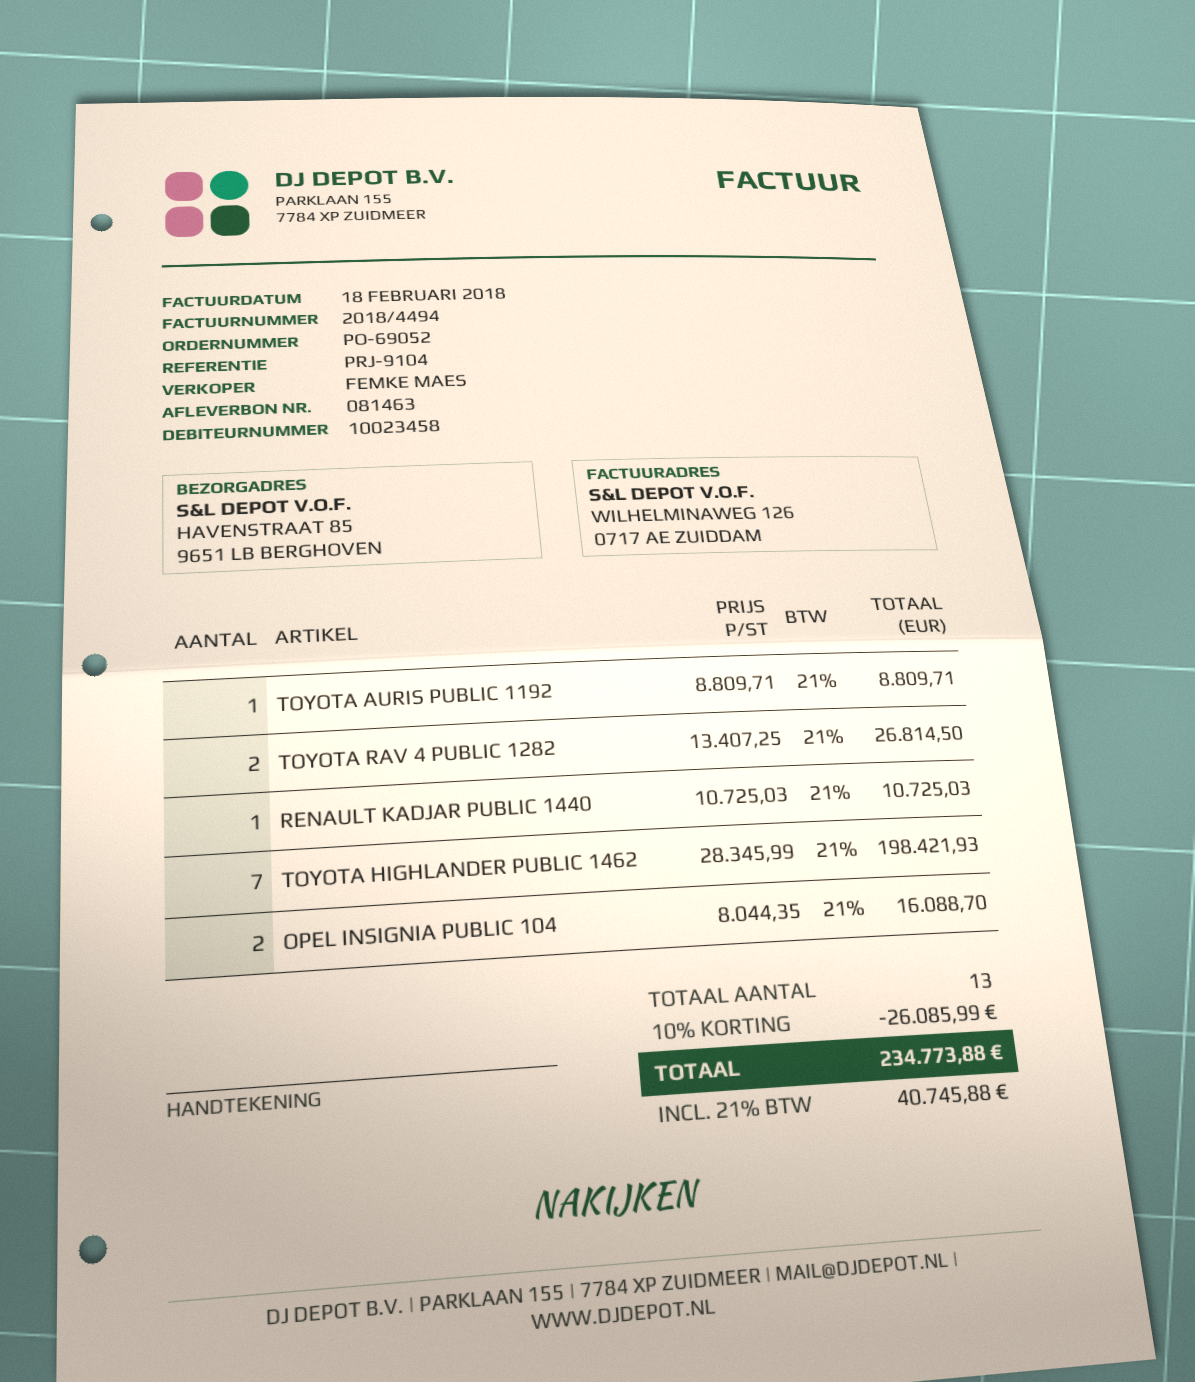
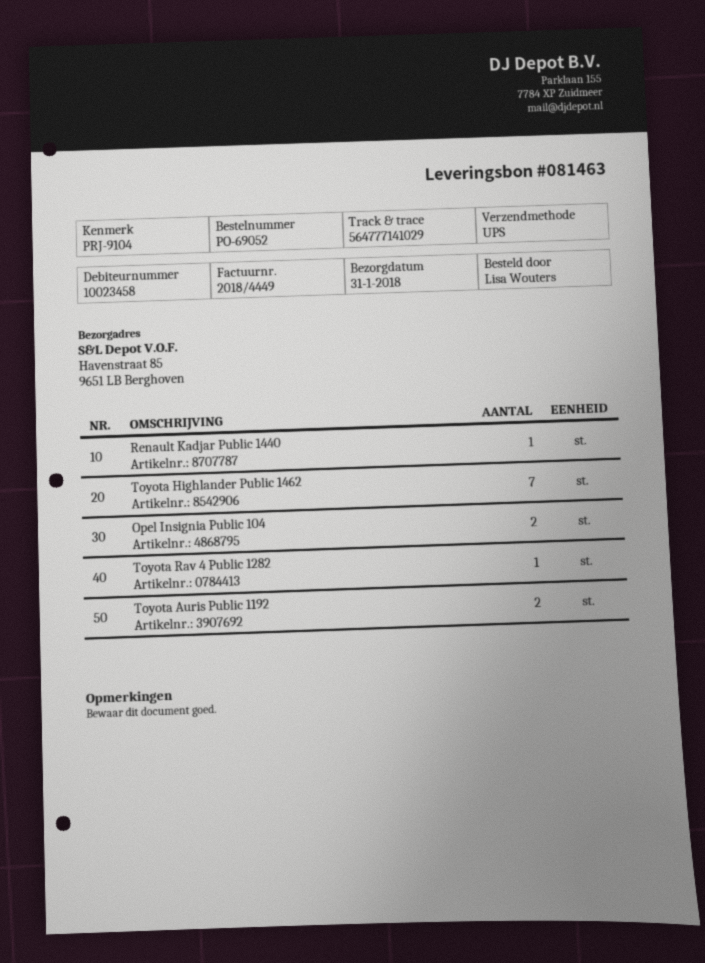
invoice number: 2018/4494 -> 2018/4449
TOYOTA AURIS PUBLIC 1192: 1 -> 2
TOYOTA RAV 4 PUBLIC 1282: 2 -> 1

